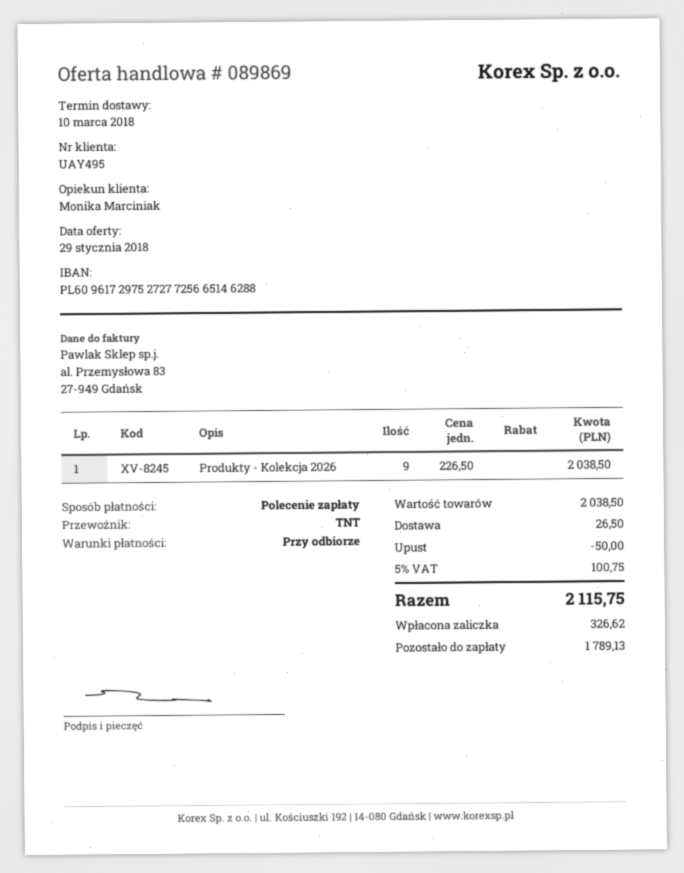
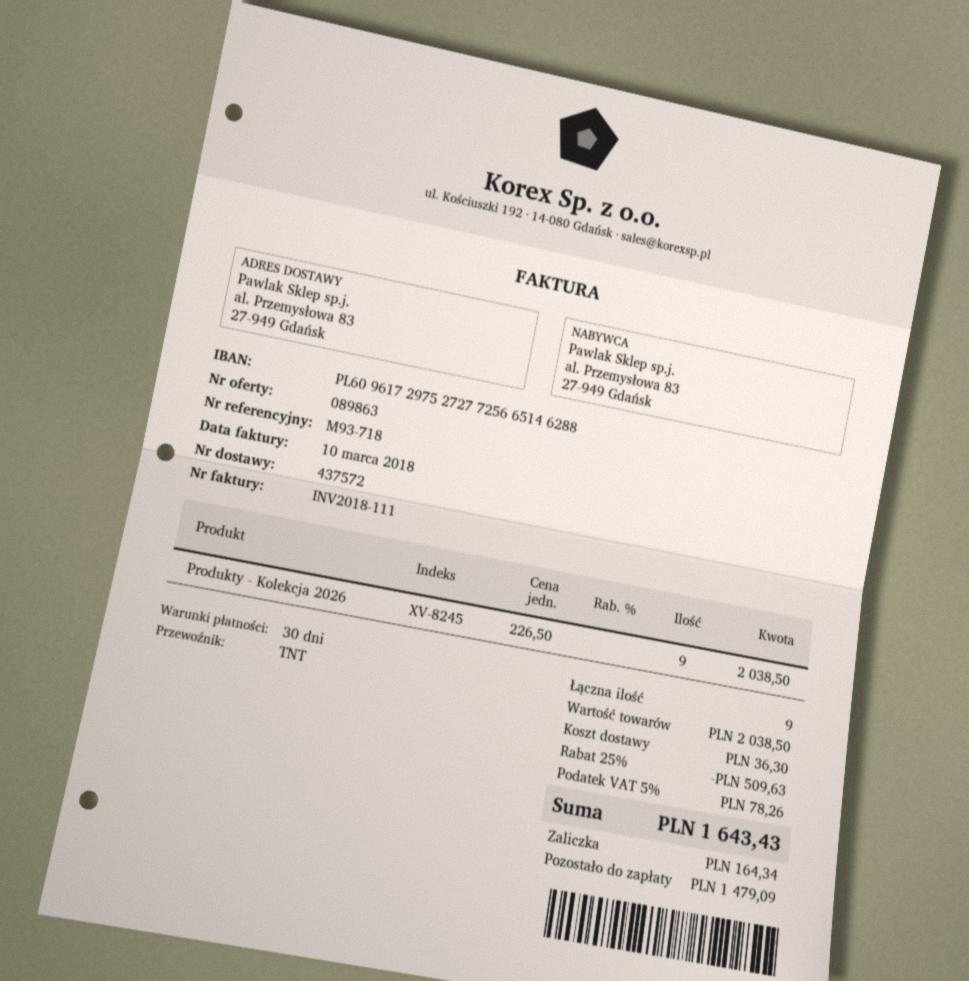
quote number: 089869 -> 089863
payment terms: on receipt -> 30 days
discount: 50.00 -> 509.63
shipping: 26.50 -> 36.30
tax: 5% = 100.75 -> 5% = 78.26
total: 2115.75 -> 1643.43
deposit: 326.62 -> 164.34
balance: 1789.13 -> 1479.09

